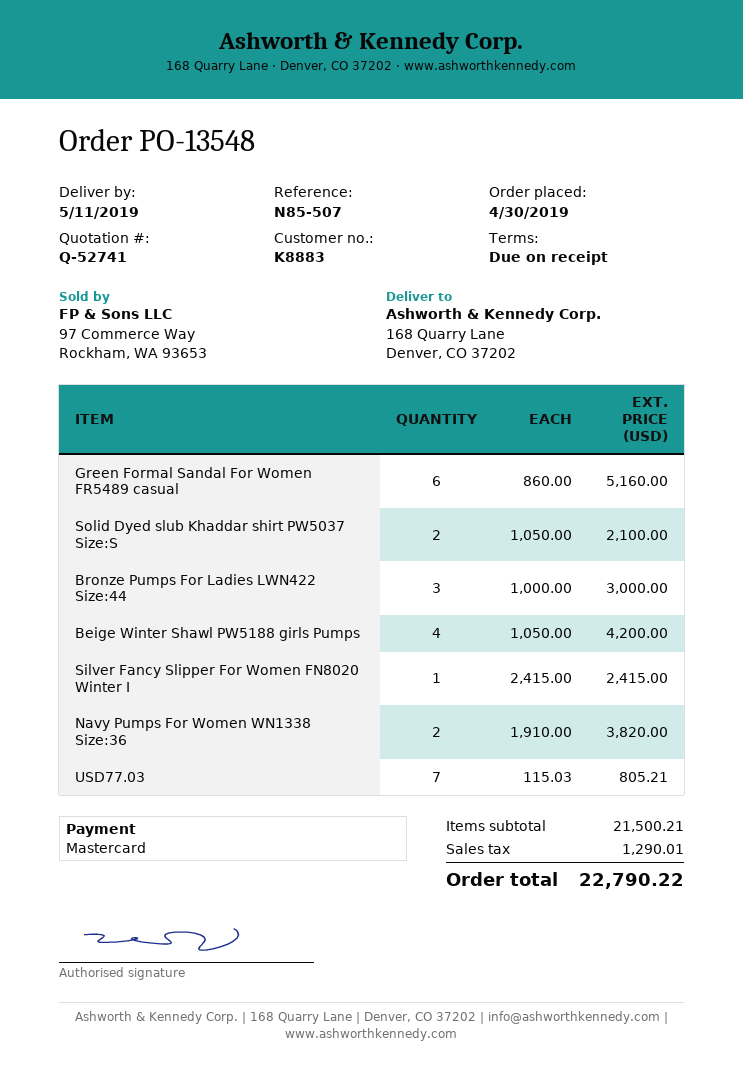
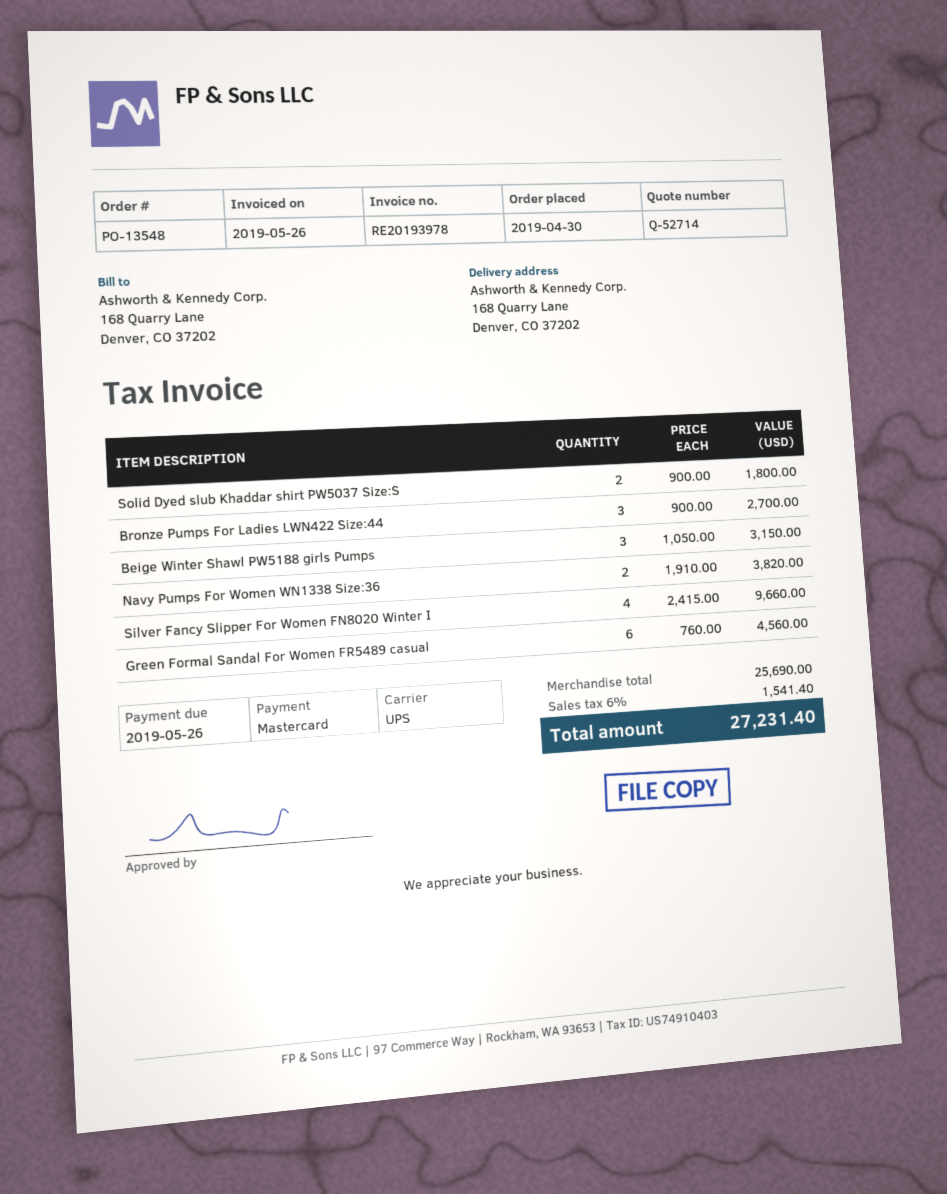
quote number: Q-52741 -> Q-52714
Green Formal Sandal For Women FR5489 casual: 6 x 860.00 = 5160.00 -> 6 x 760.00 = 4560.00
Solid Dyed slub Khaddar shirt PW5037 Size:S: 2 x 1050.00 = 2100.00 -> 2 x 900.00 = 1800.00
Bronze Pumps For Ladies LWN422 Size:44: 3 x 1000.00 = 3000.00 -> 3 x 900.00 = 2700.00
Beige Winter Shawl PW5188 girls Pumps: 4 x 1050.00 = 4200.00 -> 3 x 1050.00 = 3150.00
Silver Fancy Slipper For Women FN8020 Winter I: 1 x 2415.00 = 2415.00 -> 4 x 2415.00 = 9660.00
USD77.03: 7 x 115.03 = 805.21 -> none
subtotal: 21500.21 -> 25690.00
tax: 1290.01 -> 1541.40
total: 22790.22 -> 27231.40

